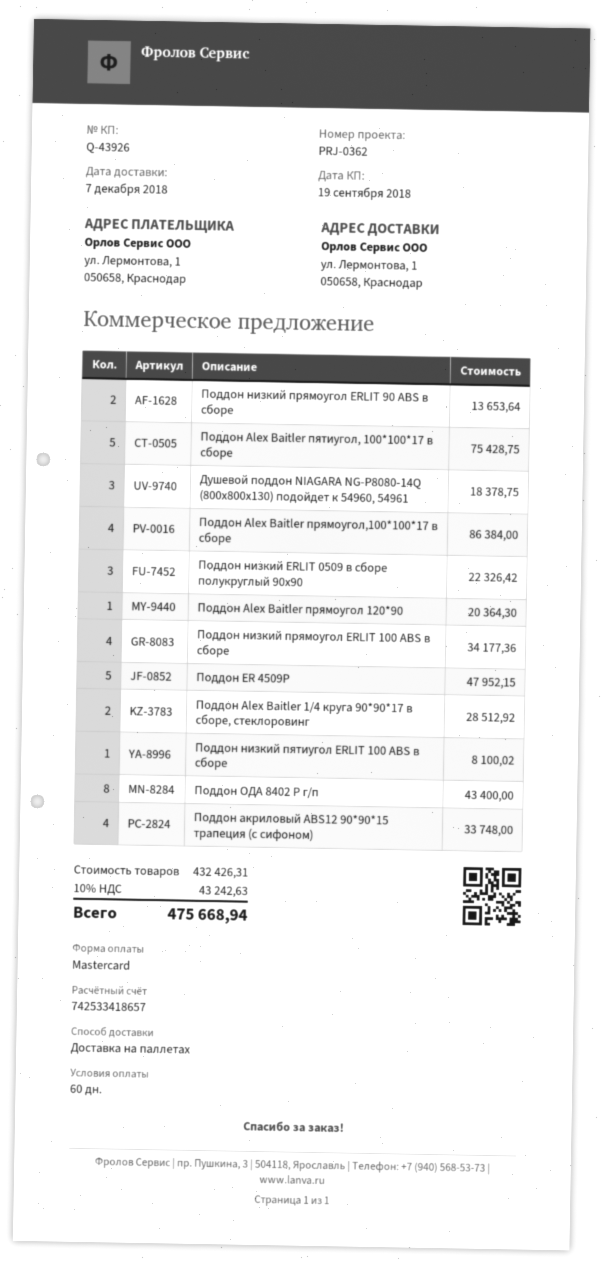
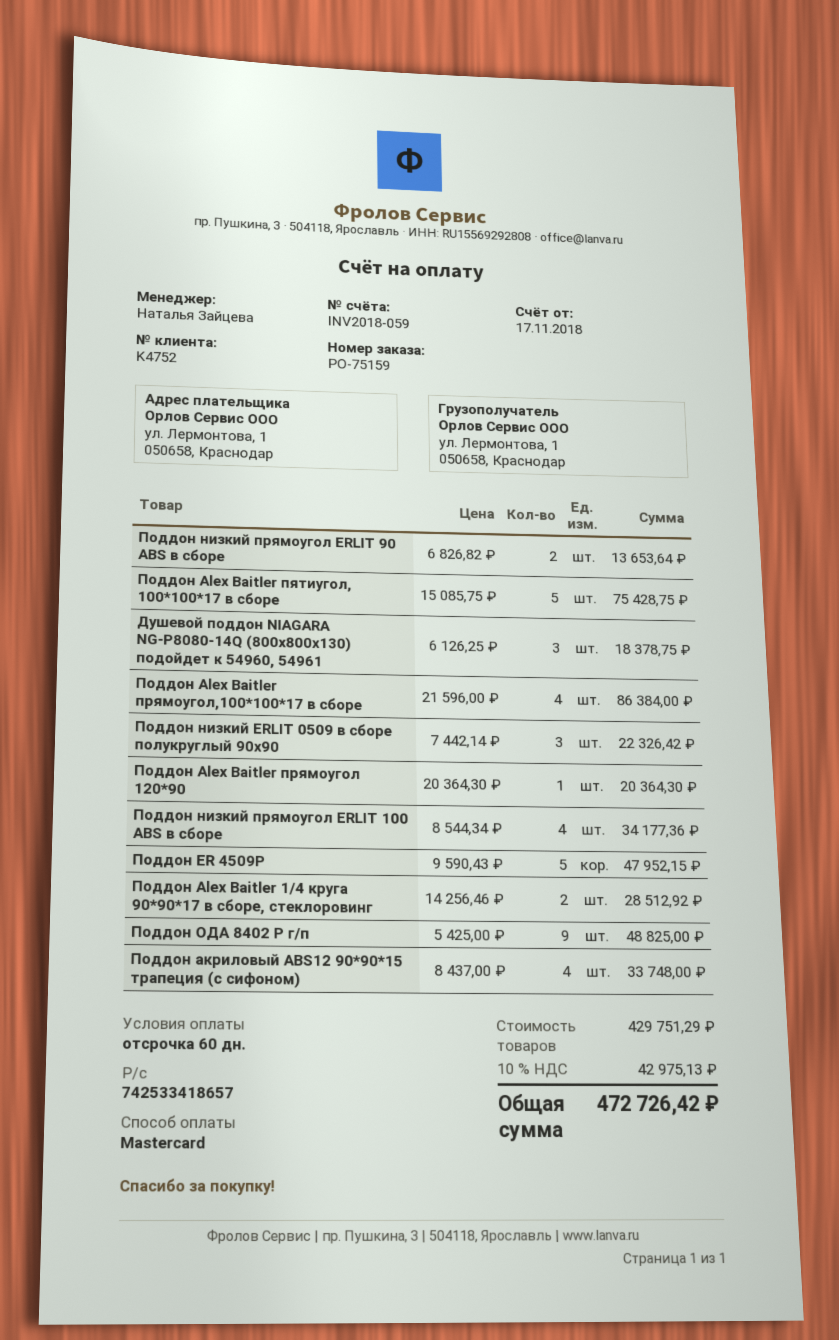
Поддон низкий пятиугол ERLIT 100 ABS в сборе: 1 for 8100.02 -> none
Поддон ОДА 8402 Р г/п: 8 for 43400.00 -> 9 for 48825.00
subtotal: 432426.31 -> 429751.29
tax: 10% = 43242.63 -> 10% = 42975.13
total: 475668.94 -> 472726.42

